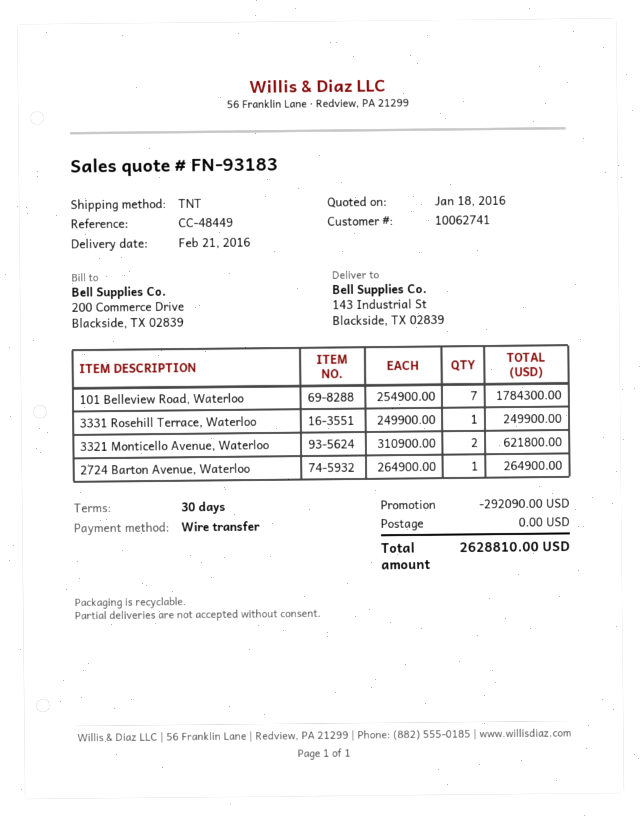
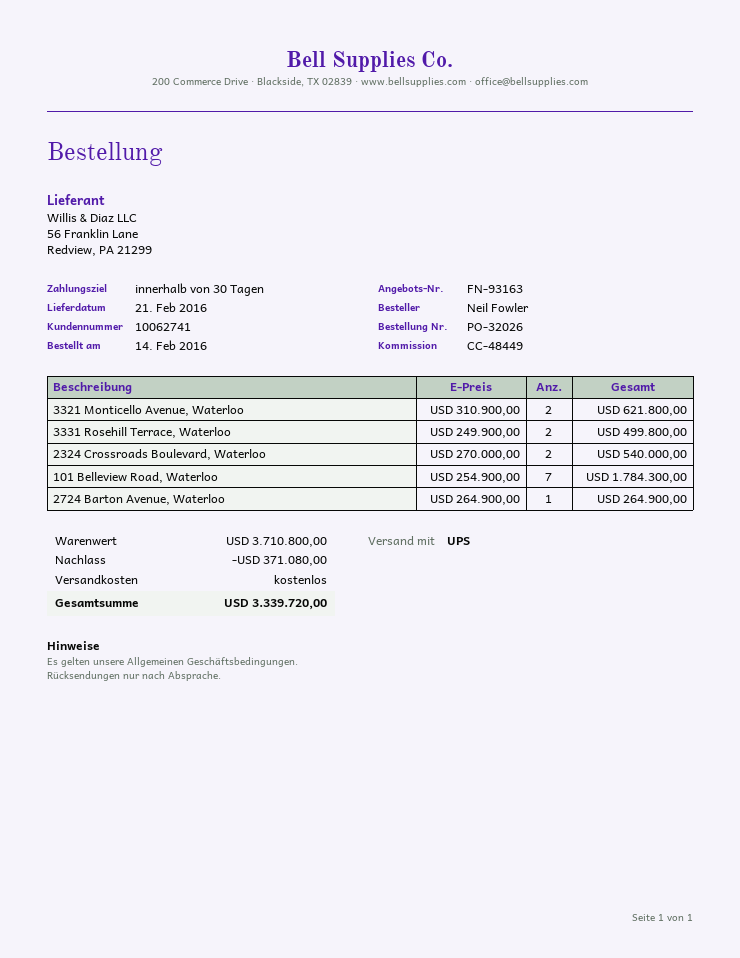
quote number: FN-93183 -> FN-93163
shipping method: TNT -> UPS
3331 Rosehill Terrace, Waterloo: 1 x 249900.00 = 249900.00 -> 2 x 249900.00 = 499800.00
2324 Crossroads Boulevard, Waterloo: none -> 2 x 270000.00 = 540000.00
discount: 292090.00 -> 371080.00
total: 2628810.00 -> 3339720.00

